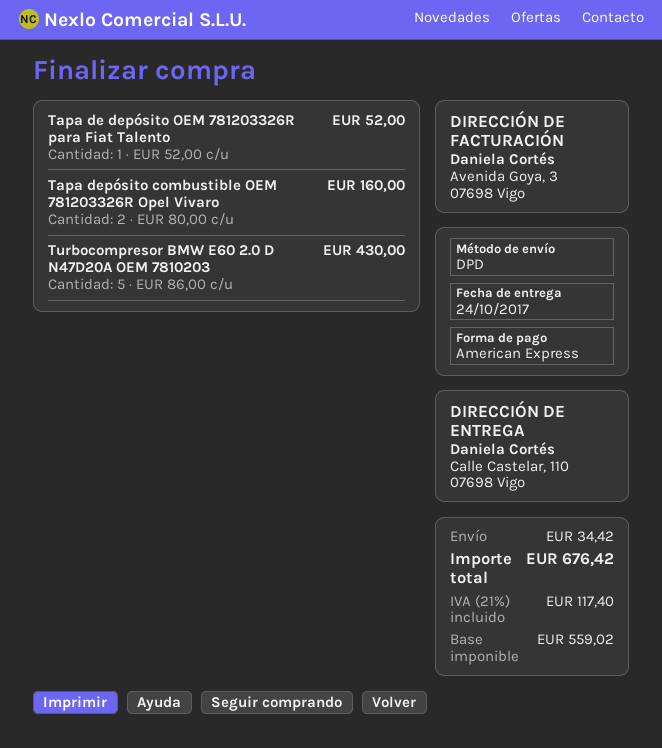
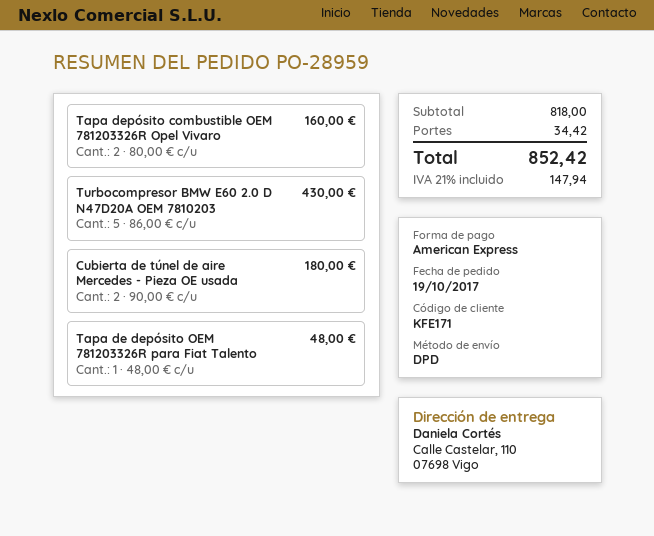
Tapa de depósito OEM 781203326R para Fiat Talento: 1 x 52.00 = 52.00 -> 1 x 48.00 = 48.00
Cubierta de túnel de aire Mercedes - Pieza OE usada: none -> 2 x 90.00 = 180.00
tax: 21% = 117.40 -> 21% = 147.94
total: 676.42 -> 852.42

